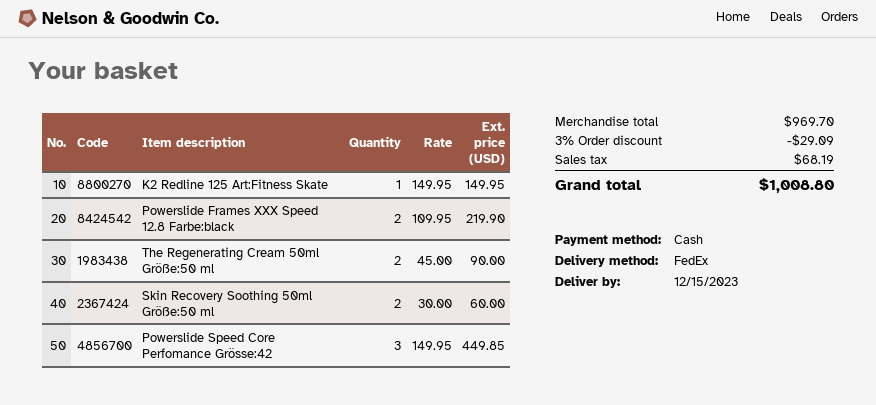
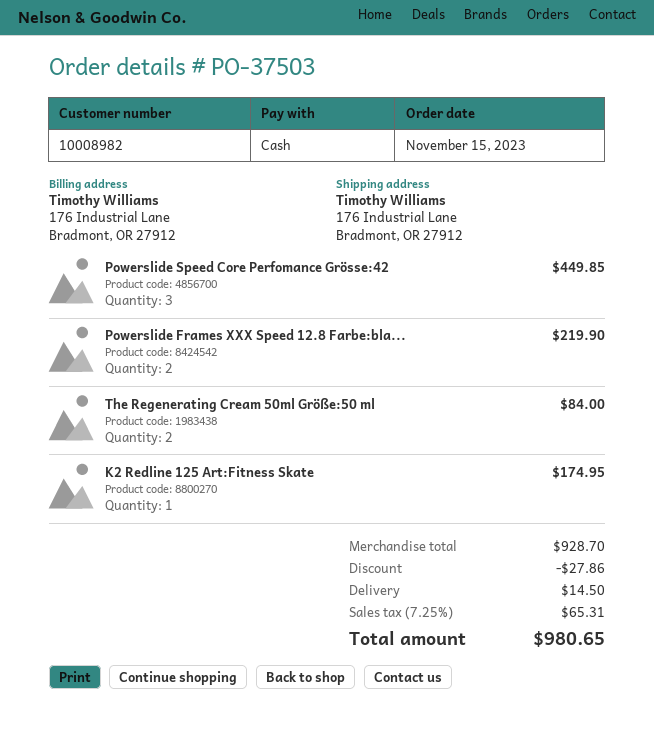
K2 Redline 125 Art:Fitness Skate: 1 for 149.95 -> 1 for 174.95
The Regenerating Cream 50ml Größe:50 ml: 2 for 90.00 -> 2 for 84.00
Skin Recovery Soothing 50ml Größe:50 ml: 2 for 60.00 -> none
subtotal: 969.70 -> 928.70
discount: 29.09 -> 27.86
shipping: none -> 14.50
tax: 68.19 -> 65.31
total: 1008.80 -> 980.65

